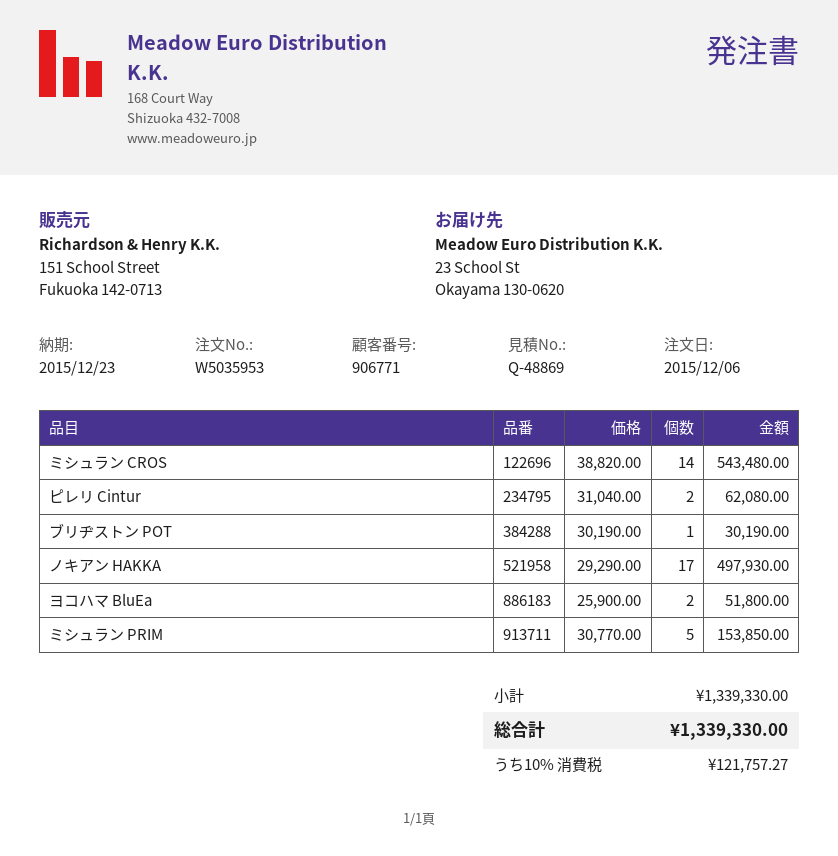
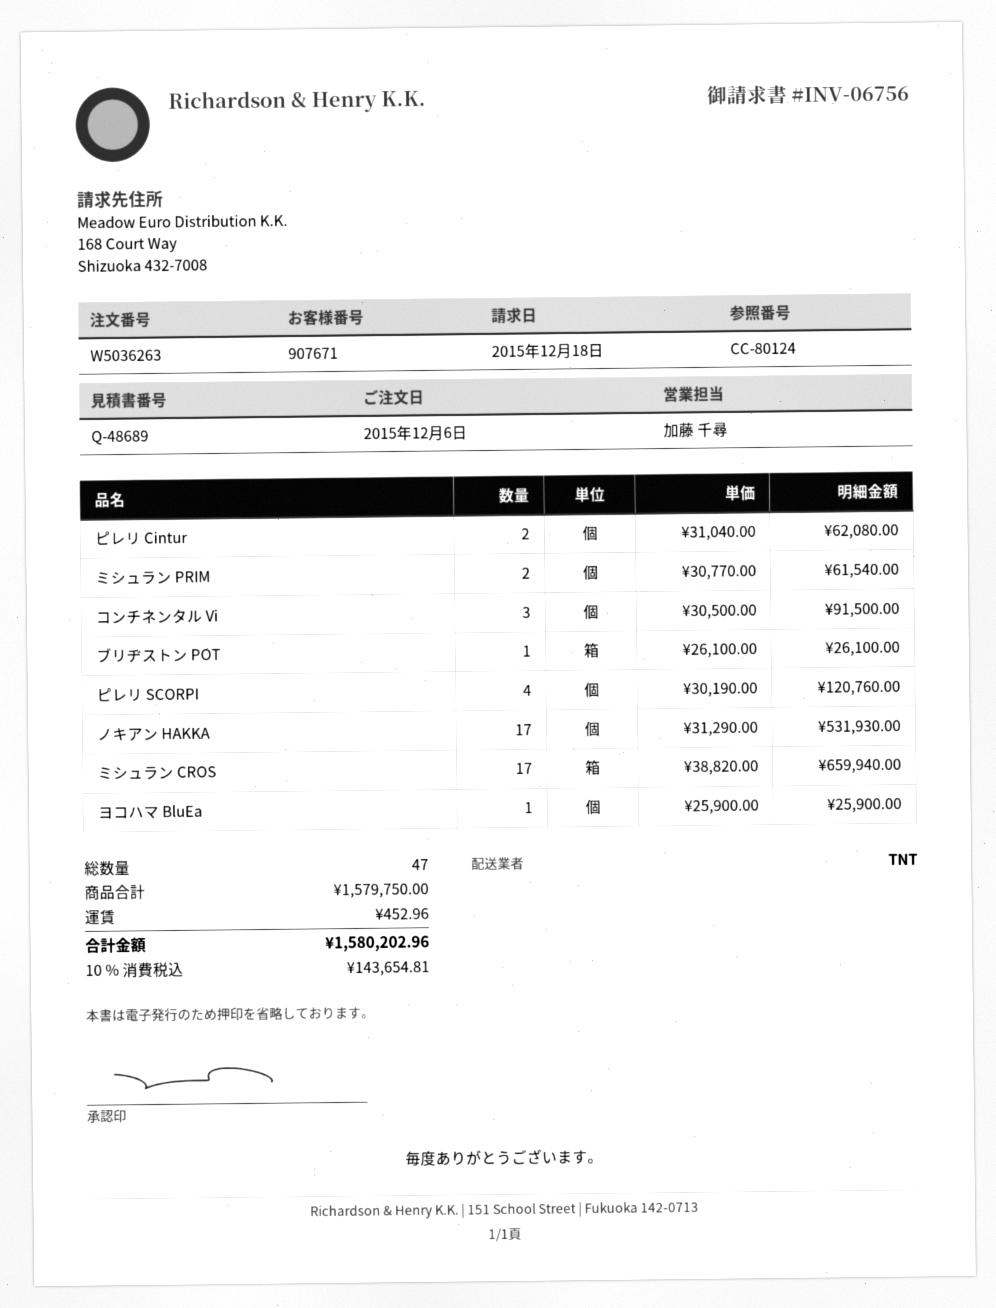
quote number: Q-48869 -> Q-48689
order number: W5035953 -> W5036263
customer number: 906771 -> 907671
ミシュラン CROS: 14 x 38820.00 = 543480.00 -> 17 x 38820.00 = 659940.00
ブリヂストン POT: 1 x 30190.00 = 30190.00 -> 1 x 26100.00 = 26100.00
ノキアン HAKKA: 17 x 29290.00 = 497930.00 -> 17 x 31290.00 = 531930.00
ヨコハマ BluEa: 2 x 25900.00 = 51800.00 -> 1 x 25900.00 = 25900.00
ミシュラン PRIM: 5 x 30770.00 = 153850.00 -> 2 x 30770.00 = 61540.00
コンチネンタル Vi: none -> 3 x 30500.00 = 91500.00
ピレリ SCORPI: none -> 4 x 30190.00 = 120760.00
subtotal: 1339330.00 -> 1579750.00
shipping: none -> 452.96
tax: 10% = 121757.27 -> 10% = 143654.81
total: 1339330.00 -> 1580202.96

